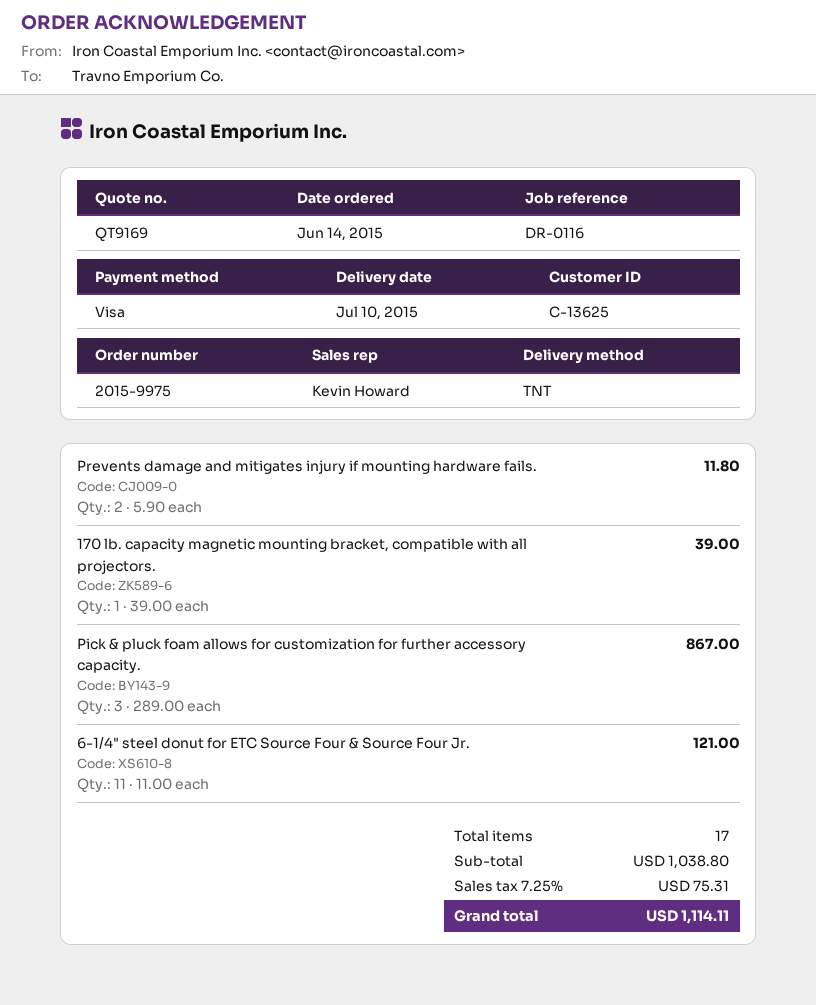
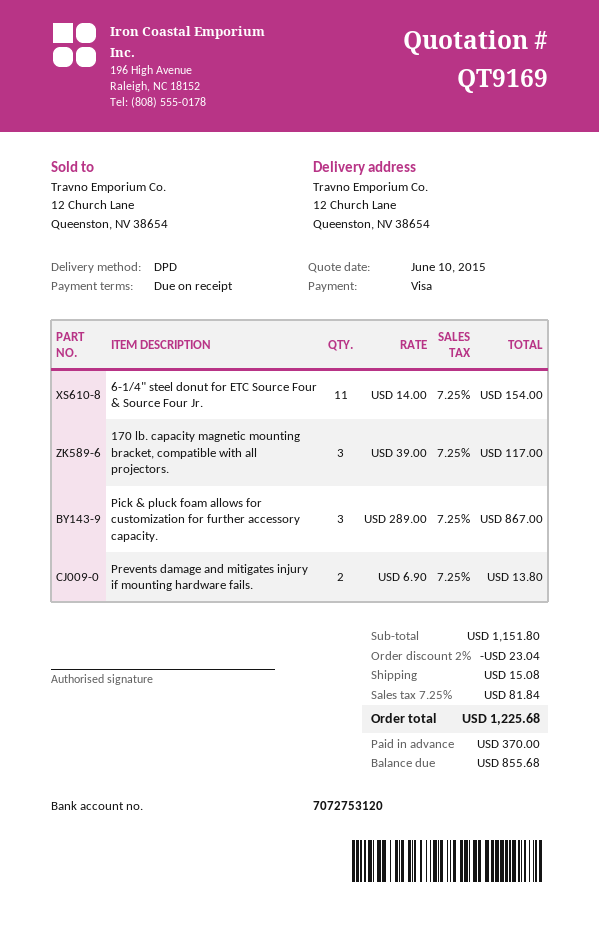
shipping method: TNT -> DPD
Prevents damage and mitigates injury if mounting hardware fails.: 2 x 5.90 = 11.80 -> 2 x 6.90 = 13.80
170 lb. capacity magnetic mounting bracket, compatible with all projectors.: 1 x 39.00 = 39.00 -> 3 x 39.00 = 117.00
6-1/4" steel donut for ETC Source Four & Source Four Jr.: 11 x 11.00 = 121.00 -> 11 x 14.00 = 154.00
subtotal: 1038.80 -> 1151.80
discount: none -> 2% = 23.04
shipping: none -> 15.08
tax: 7.25% = 75.31 -> 7.25% = 81.84
total: 1114.11 -> 1225.68

